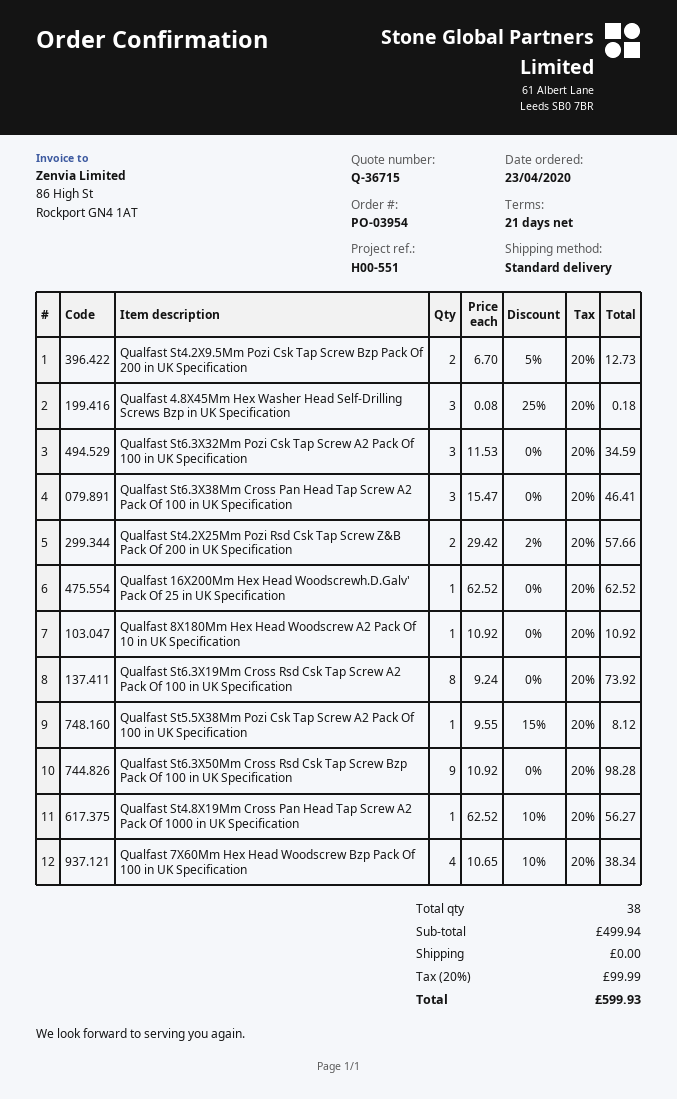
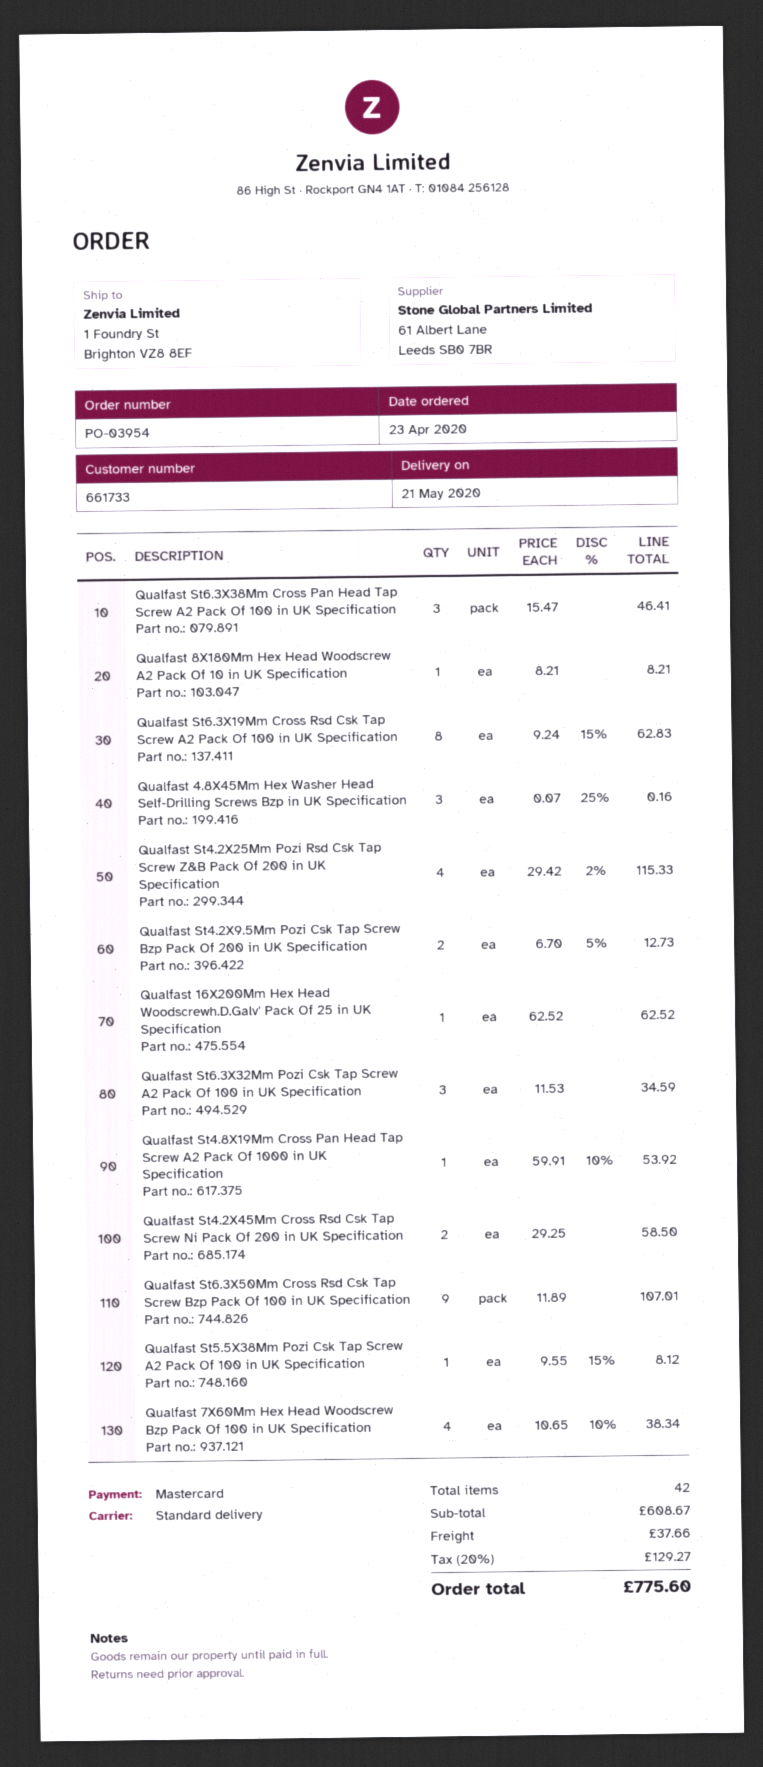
Qualfast 4.8X45Mm Hex Washer Head Self-Drilling Screws Bzp in UK Specification: 3 x 0.08 - 25% = 0.18 -> 3 x 0.07 - 25% = 0.16
Qualfast St4.2X25Mm Pozi Rsd Csk Tap Screw Z&B Pack Of 200 in UK Specification: 2 x 29.42 - 2% = 57.66 -> 4 x 29.42 - 2% = 115.33
Qualfast 8X180Mm Hex Head Woodscrew A2 Pack Of 10 in UK Specification: 1 x 10.92 = 10.92 -> 1 x 8.21 = 8.21
Qualfast St6.3X19Mm Cross Rsd Csk Tap Screw A2 Pack Of 100 in UK Specification: 8 x 9.24 = 73.92 -> 8 x 9.24 - 15% = 62.83
Qualfast St6.3X50Mm Cross Rsd Csk Tap Screw Bzp Pack Of 100 in UK Specification: 9 x 10.92 = 98.28 -> 9 x 11.89 = 107.01
Qualfast St4.8X19Mm Cross Pan Head Tap Screw A2 Pack Of 1000 in UK Specification: 1 x 62.52 - 10% = 56.27 -> 1 x 59.91 - 10% = 53.92
Qualfast St4.2X45Mm Cross Rsd Csk Tap Screw Ni Pack Of 200 in UK Specification: none -> 2 x 29.25 = 58.50
total quantity: 38 -> 42
subtotal: 499.94 -> 608.67
shipping: 0.00 -> 37.66
tax: 20% = 99.99 -> 20% = 129.27
total: 599.93 -> 775.60

